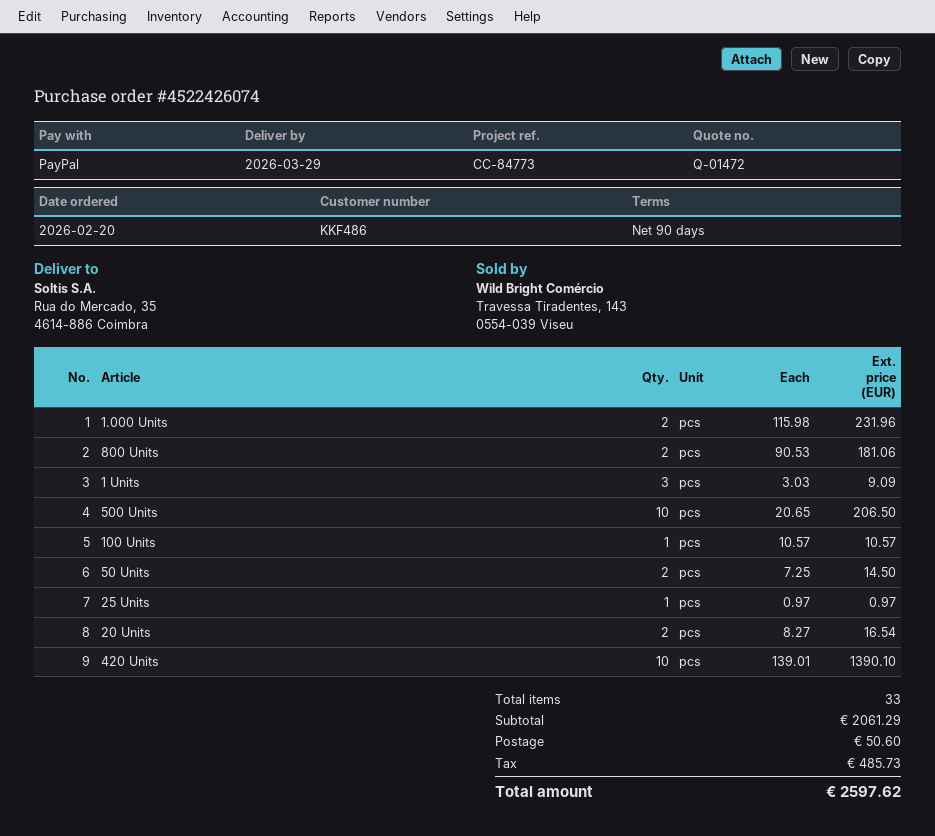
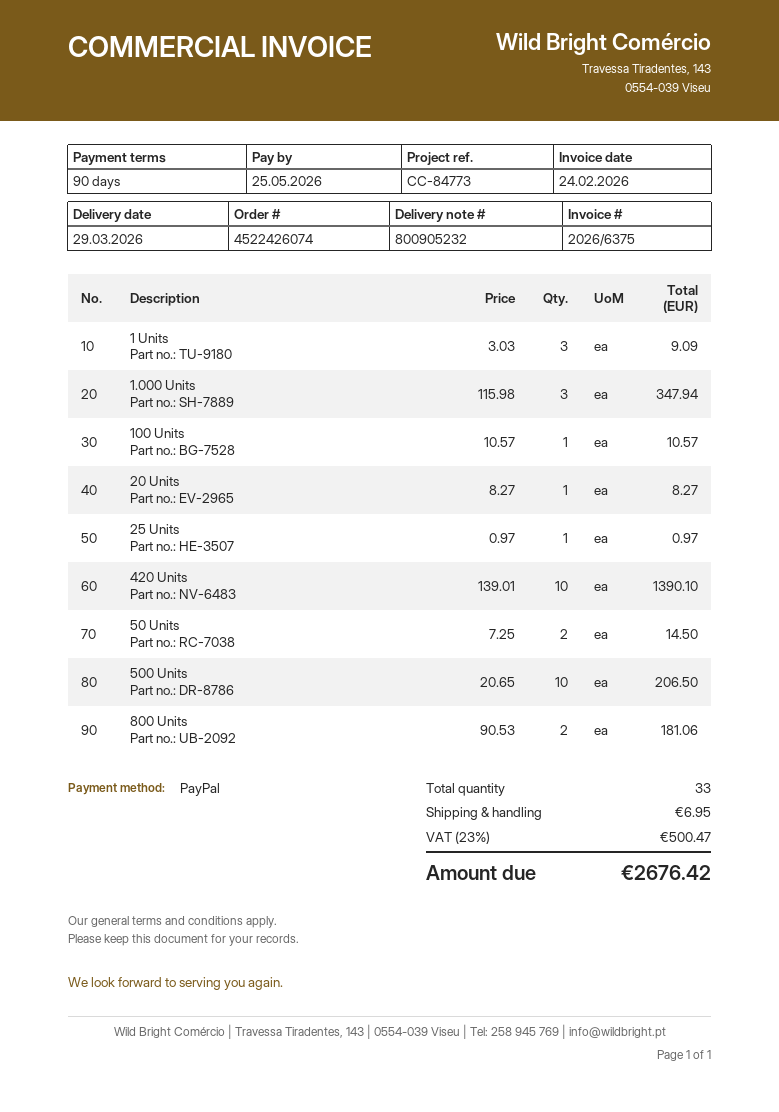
1.000 Units: 2 x 115.98 = 231.96 -> 3 x 115.98 = 347.94
20 Units: 2 x 8.27 = 16.54 -> 1 x 8.27 = 8.27
shipping: 50.60 -> 6.95
tax: 485.73 -> 500.47
total: 2597.62 -> 2676.42

